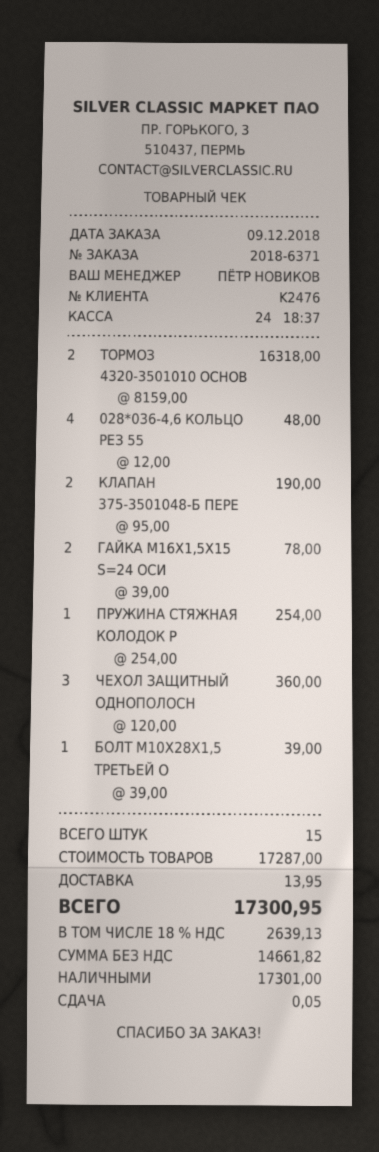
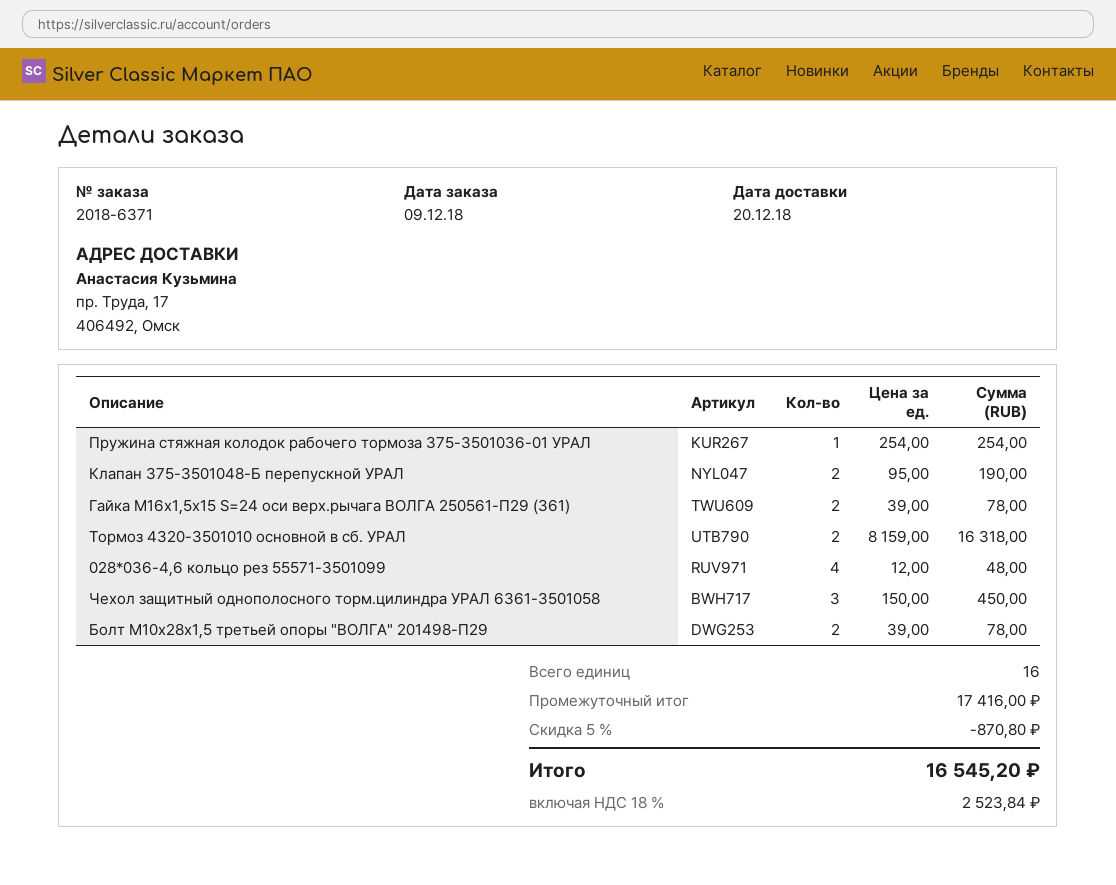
ЧЕХОЛ ЗАЩИТНЫЙ ОДНОПОЛОСН: 3 x 120.00 = 360.00 -> 3 x 150.00 = 450.00
БОЛТ М10Х28Х1,5 ТРЕТЬЕЙ О: 1 x 39.00 = 39.00 -> 2 x 39.00 = 78.00
total quantity: 15 -> 16
subtotal: 17287.00 -> 17416.00
discount: none -> 5% = 870.80
shipping: 13.95 -> none
tax: 18% = 2639.13 -> 18% = 2523.84
total: 17300.95 -> 16545.20

